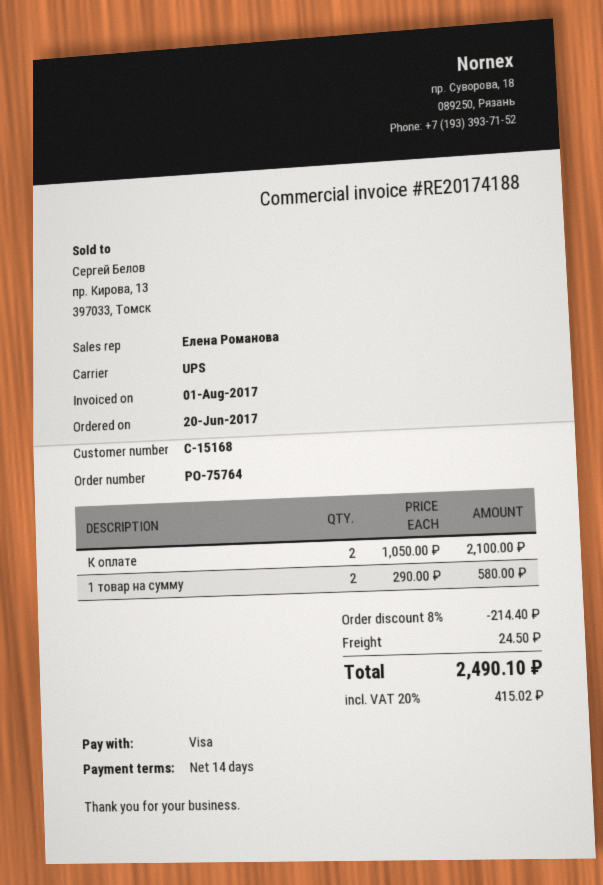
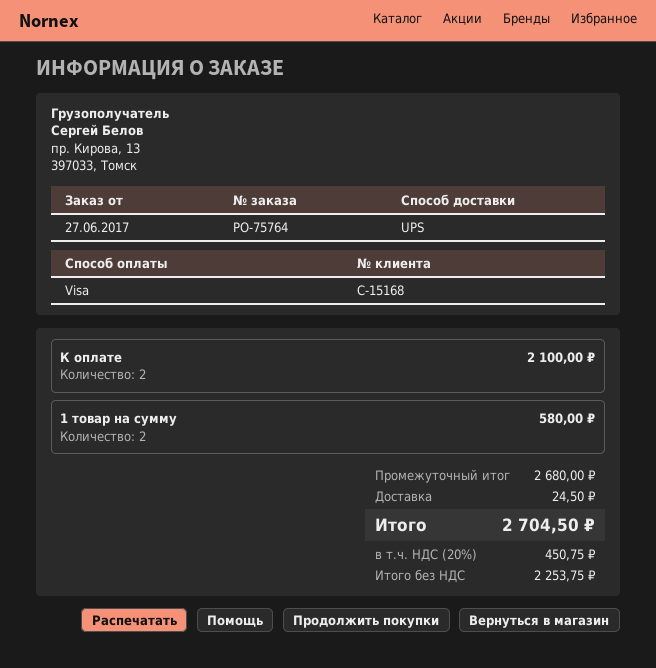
order date: 2017-06-20 -> 2017-06-27
discount: 8% = 214.40 -> none
tax: 20% = 415.02 -> 20% = 450.75
total: 2490.10 -> 2704.50

